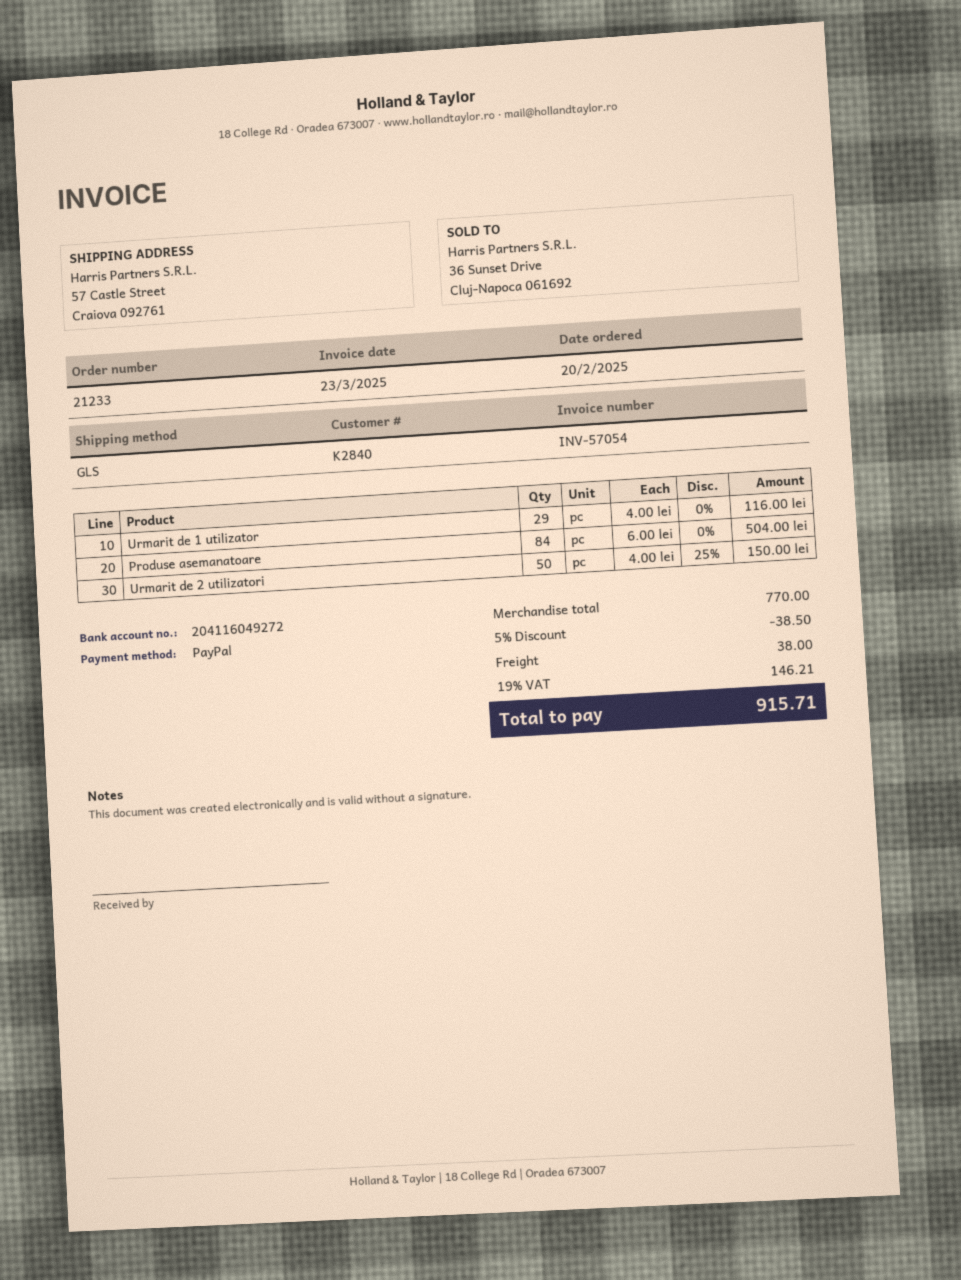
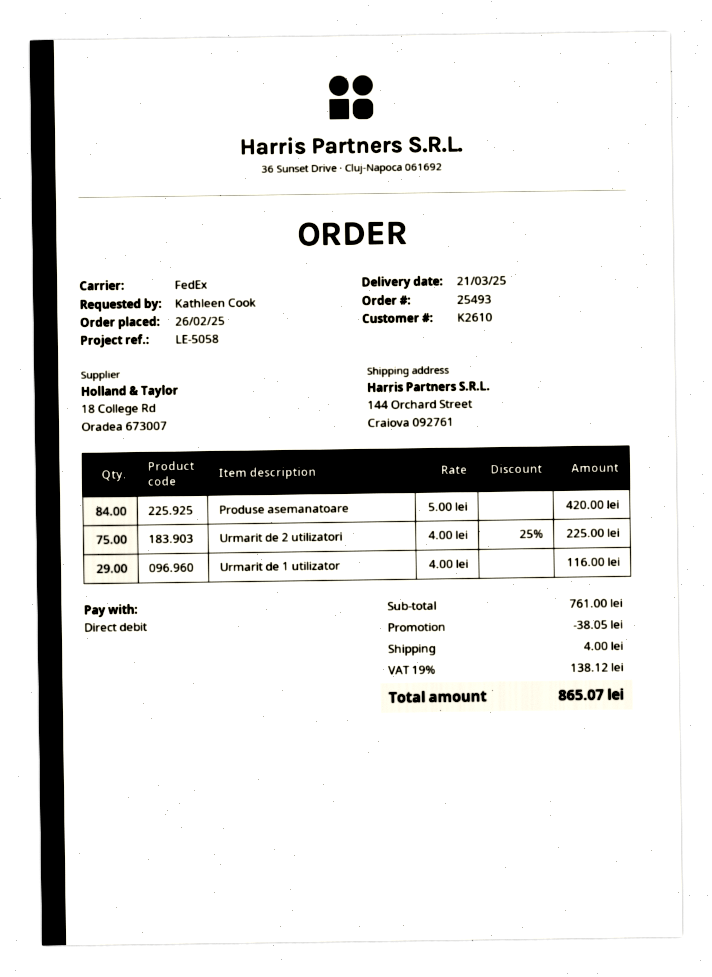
order number: 21233 -> 25493
order date: 2025-02-20 -> 2025-02-26
customer number: K2840 -> K2610
payment method: PayPal -> direct debit
shipping method: GLS -> FedEx
ship to: 57 Castle Street, Craiova 092761 -> 144 Orchard Street, Craiova 092761
Produse asemanatoare: 84 x 6.00 = 504.00 -> 84 x 5.00 = 420.00
Urmarit de 2 utilizatori: 50 x 4.00 - 25% = 150.00 -> 75 x 4.00 - 25% = 225.00
subtotal: 770.00 -> 761.00
discount: 38.50 -> 38.05
shipping: 38.00 -> 4.00
tax: 19% = 146.21 -> 19% = 138.12
total: 915.71 -> 865.07

